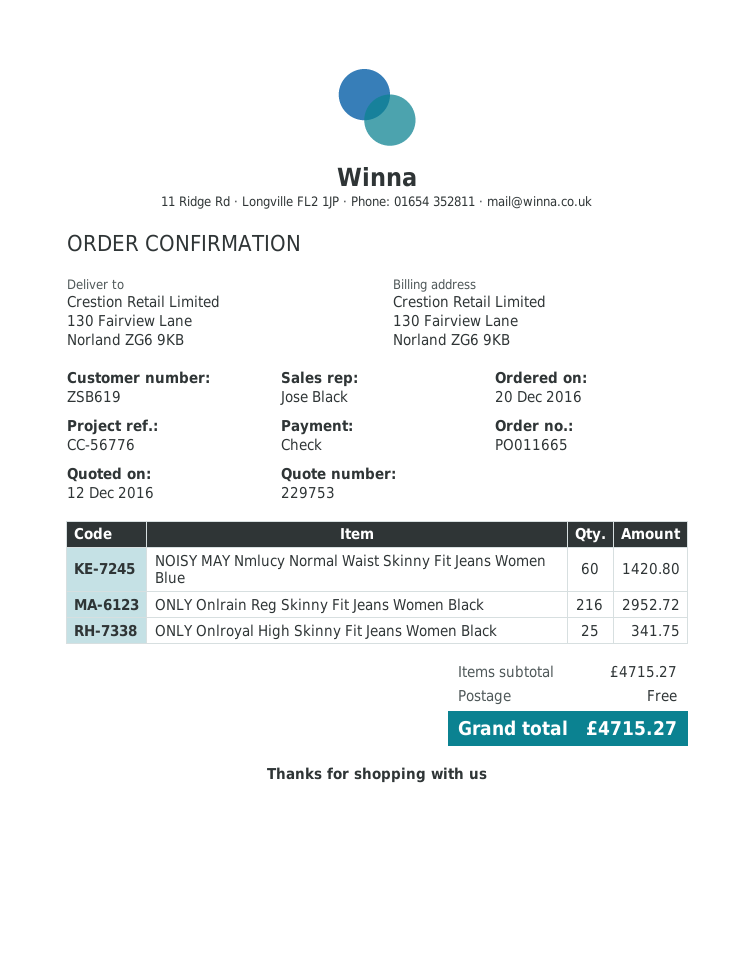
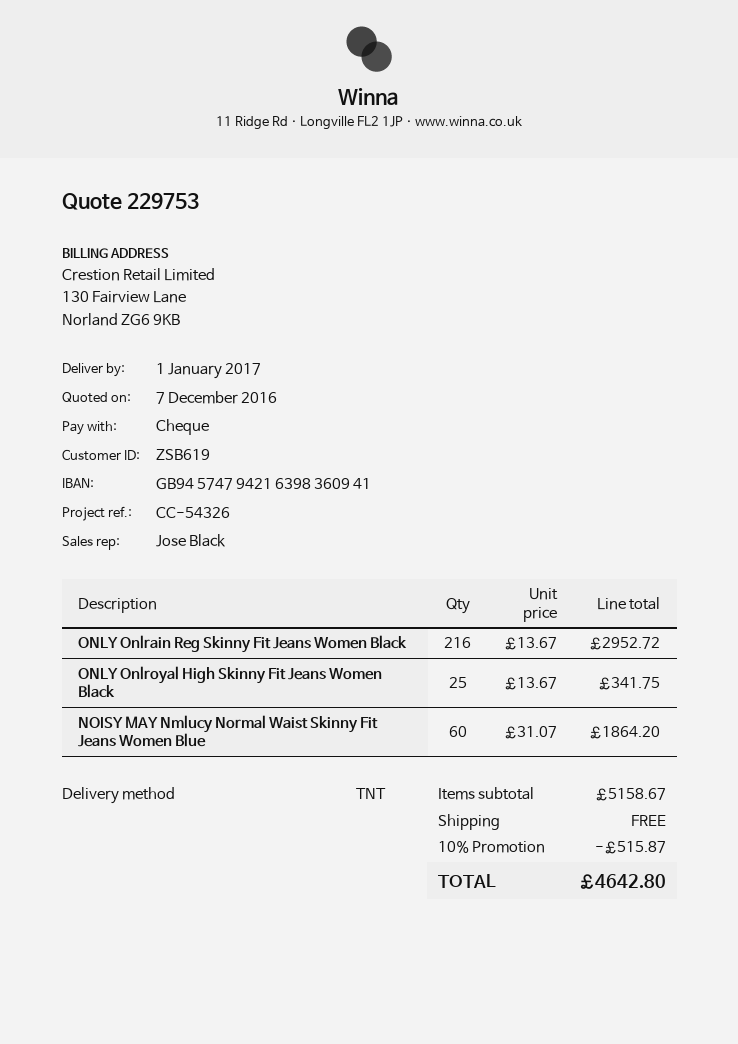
quote date: 2016-12-12 -> 2016-12-07
reference: CC-56776 -> CC-54326
NOISY MAY Nmlucy Normal Waist Skinny Fit Jeans Women Blue: 60 for 1420.80 -> 60 for 1864.20
subtotal: 4715.27 -> 5158.67
discount: none -> 10% = 515.87
total: 4715.27 -> 4642.80

